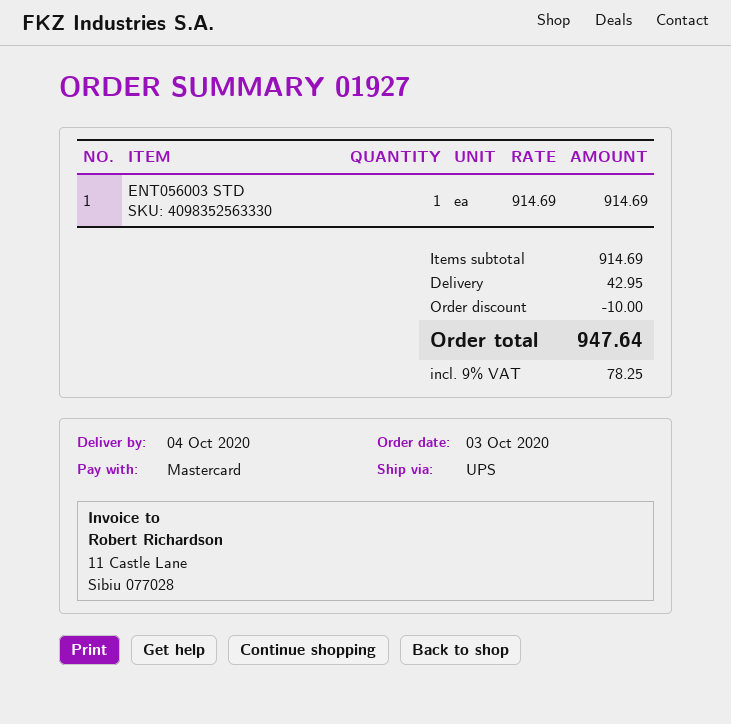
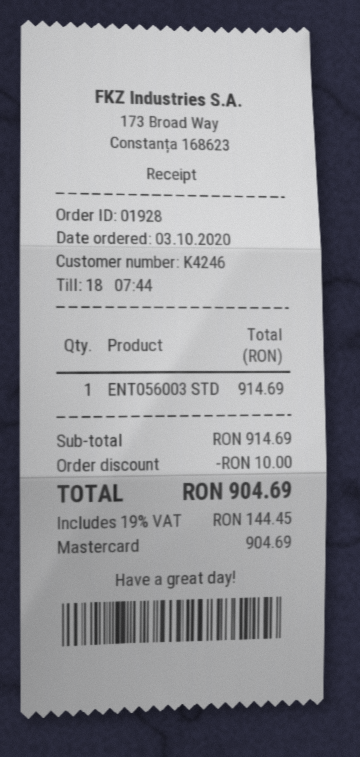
order number: 01927 -> 01928
shipping: 42.95 -> none
tax: 9% = 78.25 -> 19% = 144.45
total: 947.64 -> 904.69

